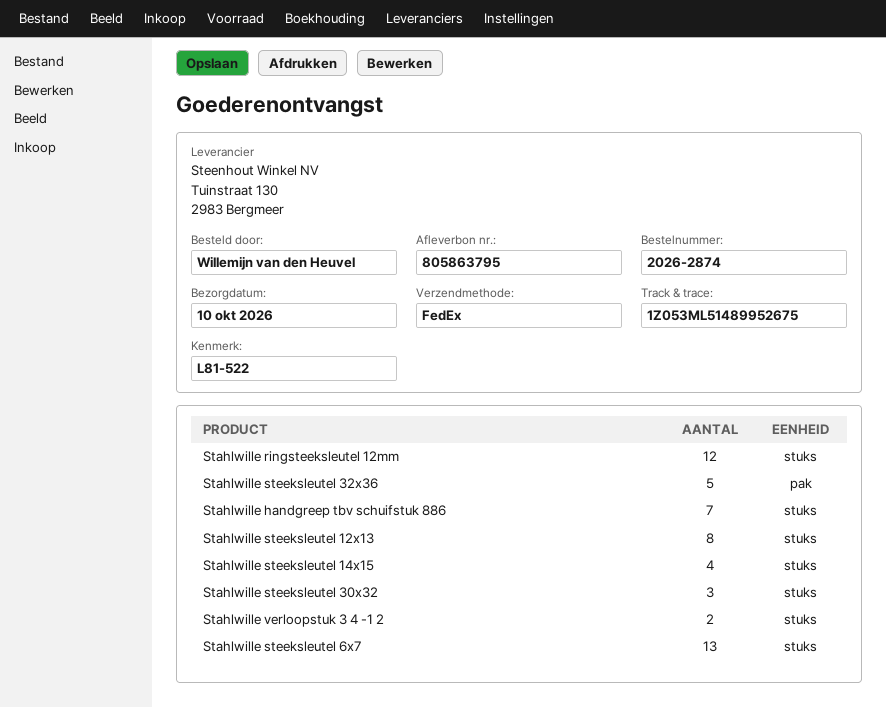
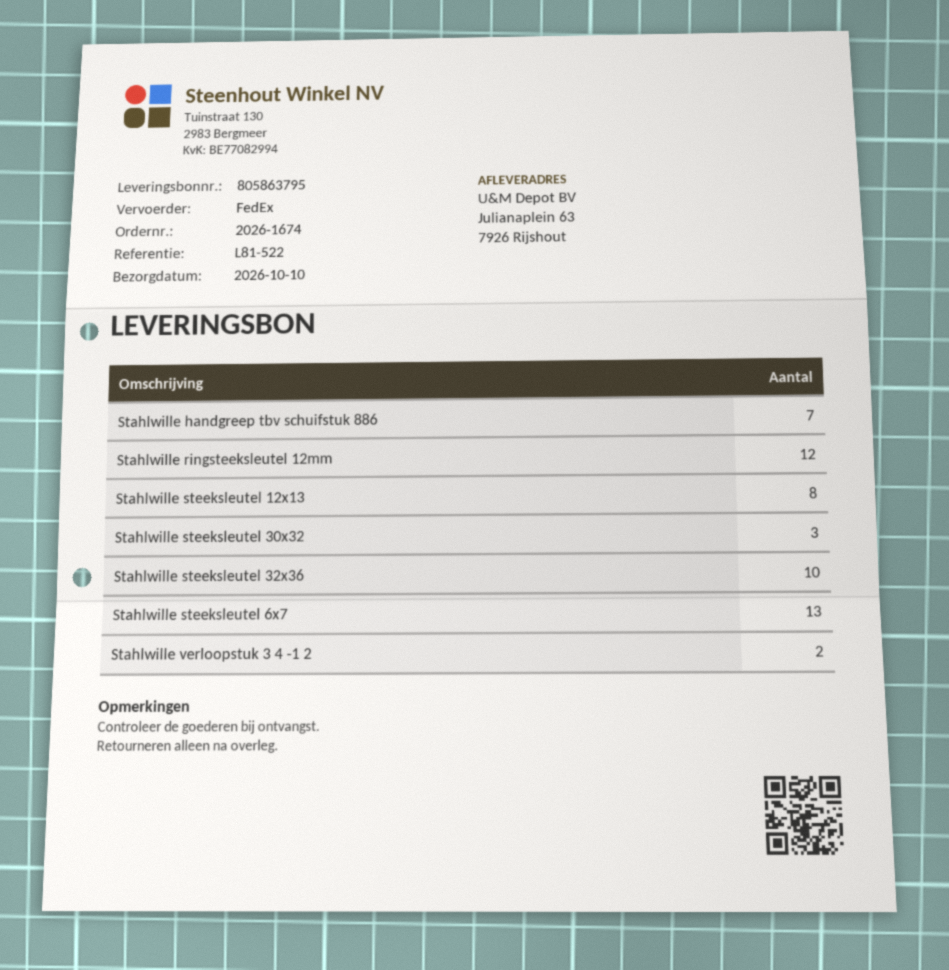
order number: 2026-2874 -> 2026-1674
Stahlwille steeksleutel 32x36: 5 -> 10
Stahlwille steeksleutel 14x15: 4 -> none

